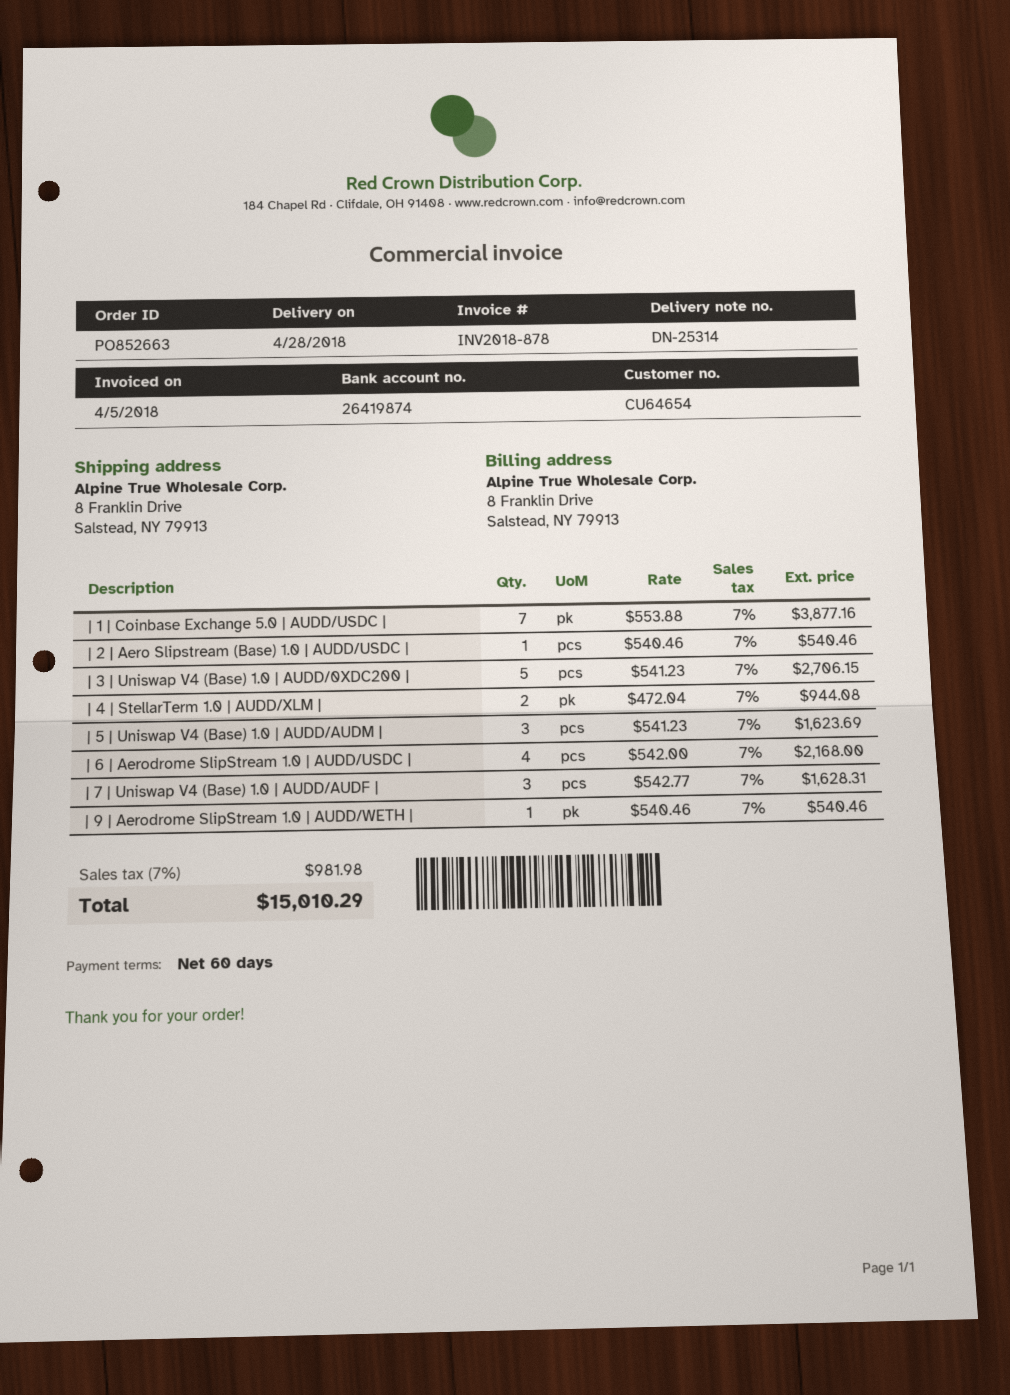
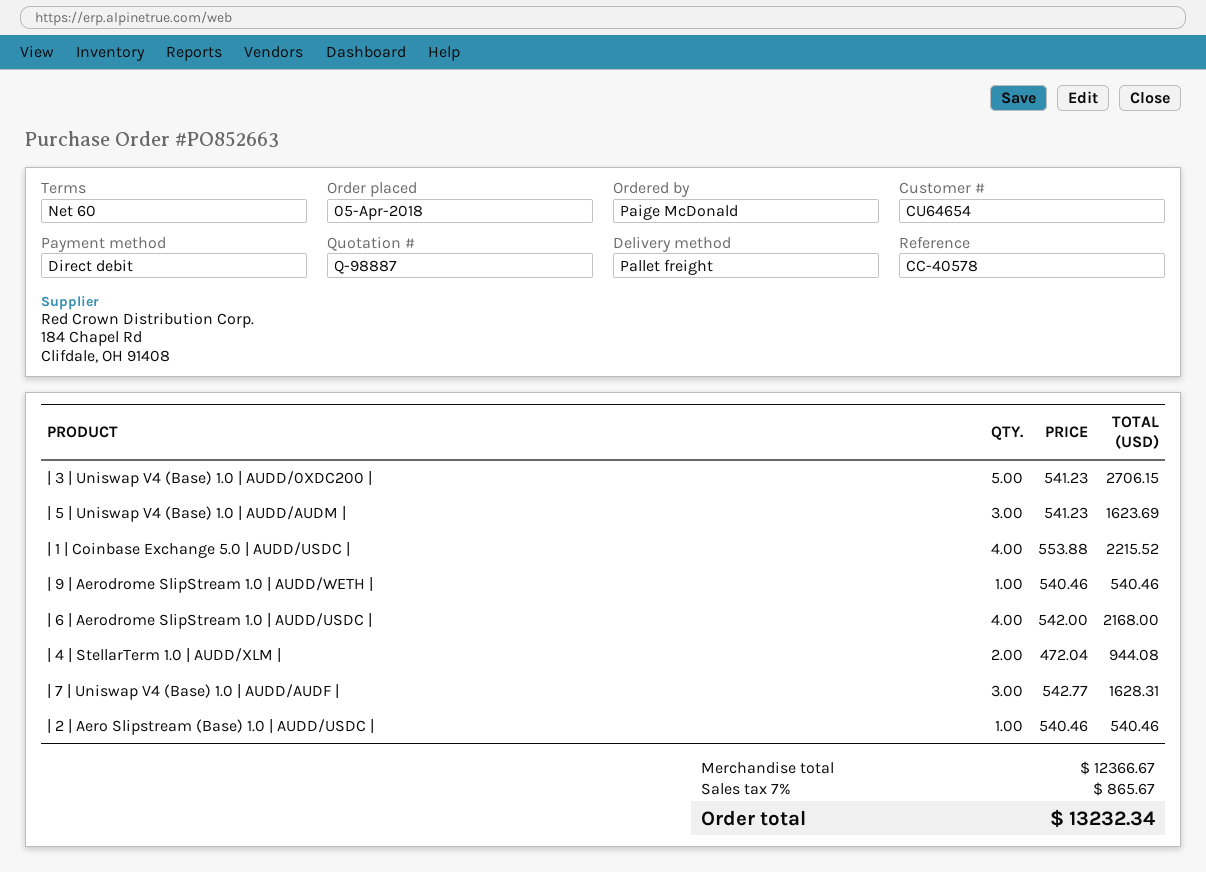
| 1 | Coinbase Exchange 5.0 | AUDD/USDC |: 7 x 553.88 = 3877.16 -> 4 x 553.88 = 2215.52
tax: 7% = 981.98 -> 7% = 865.67
total: 15010.29 -> 13232.34

